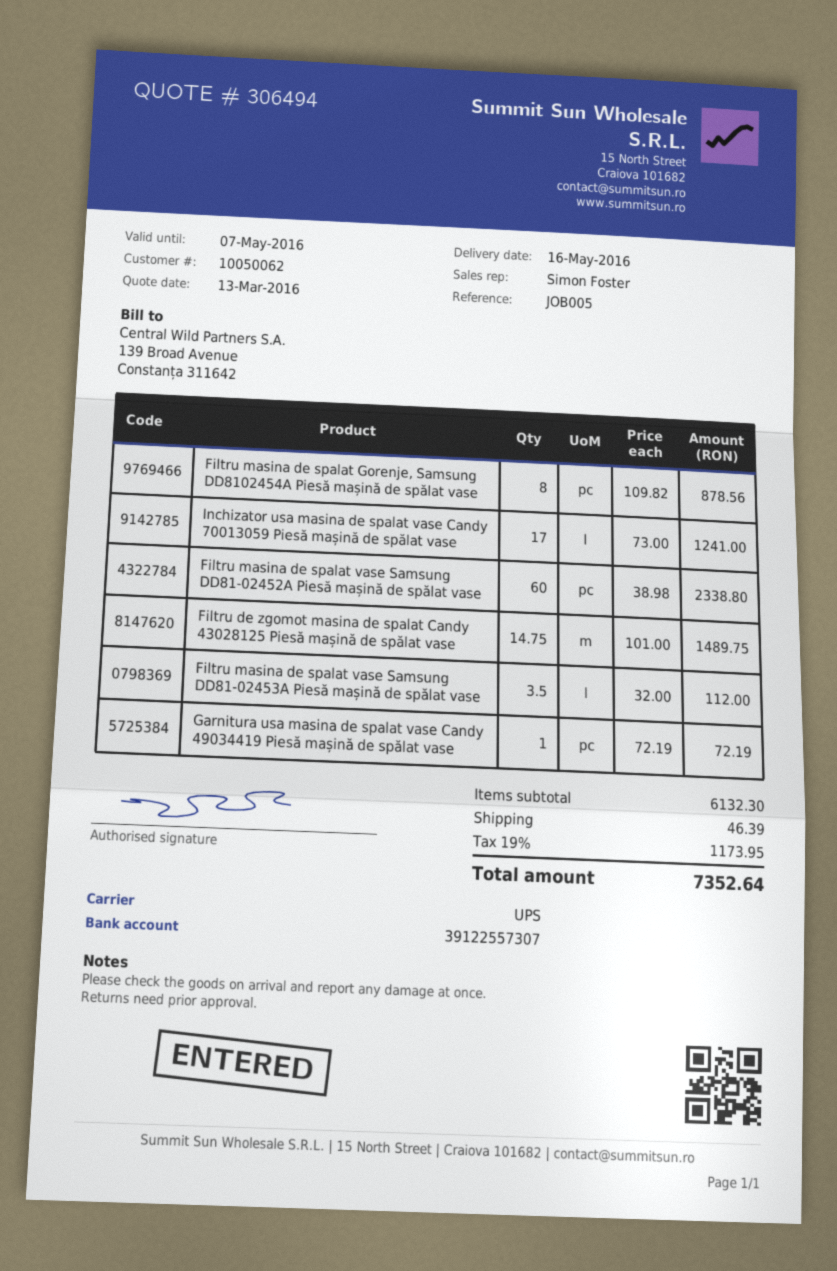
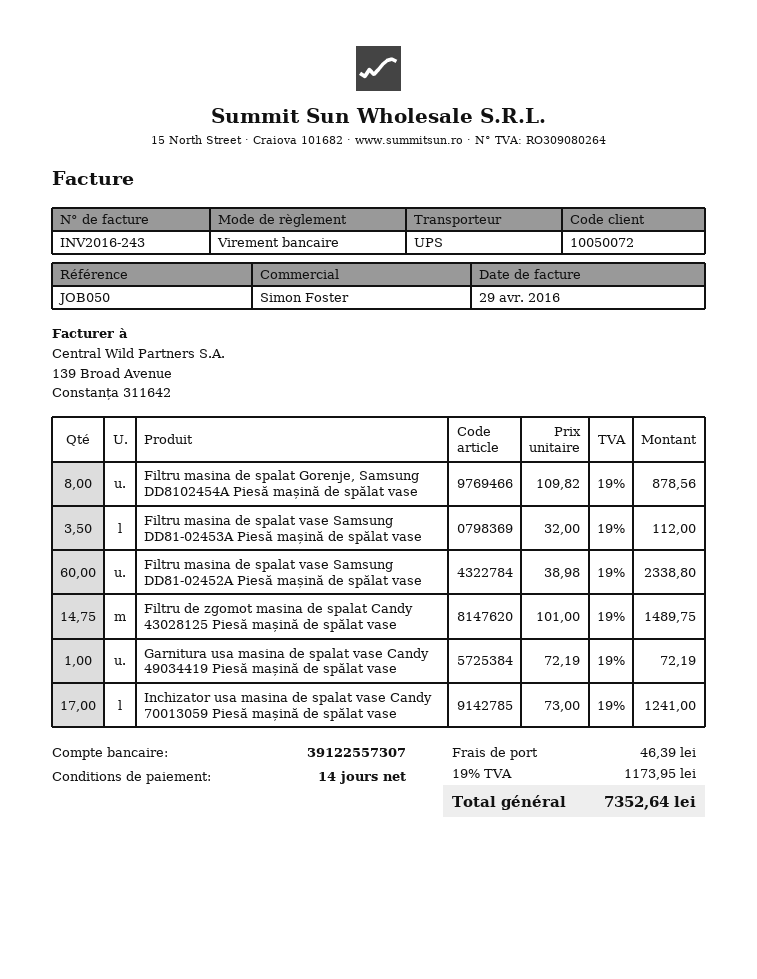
customer number: 10050062 -> 10050072
reference: JOB005 -> JOB050

